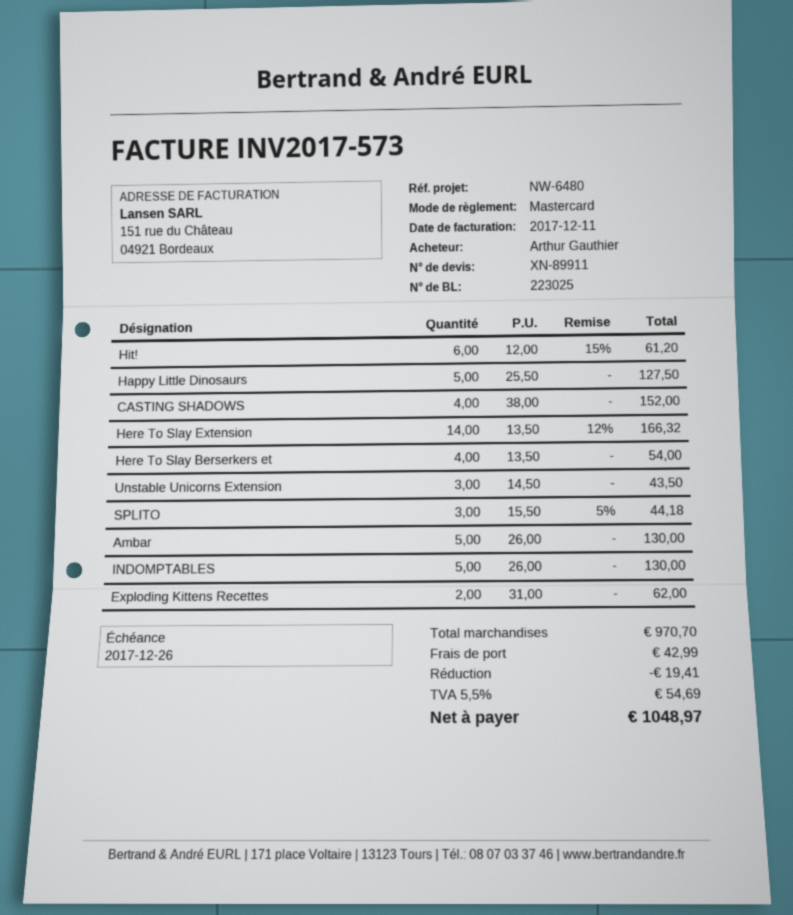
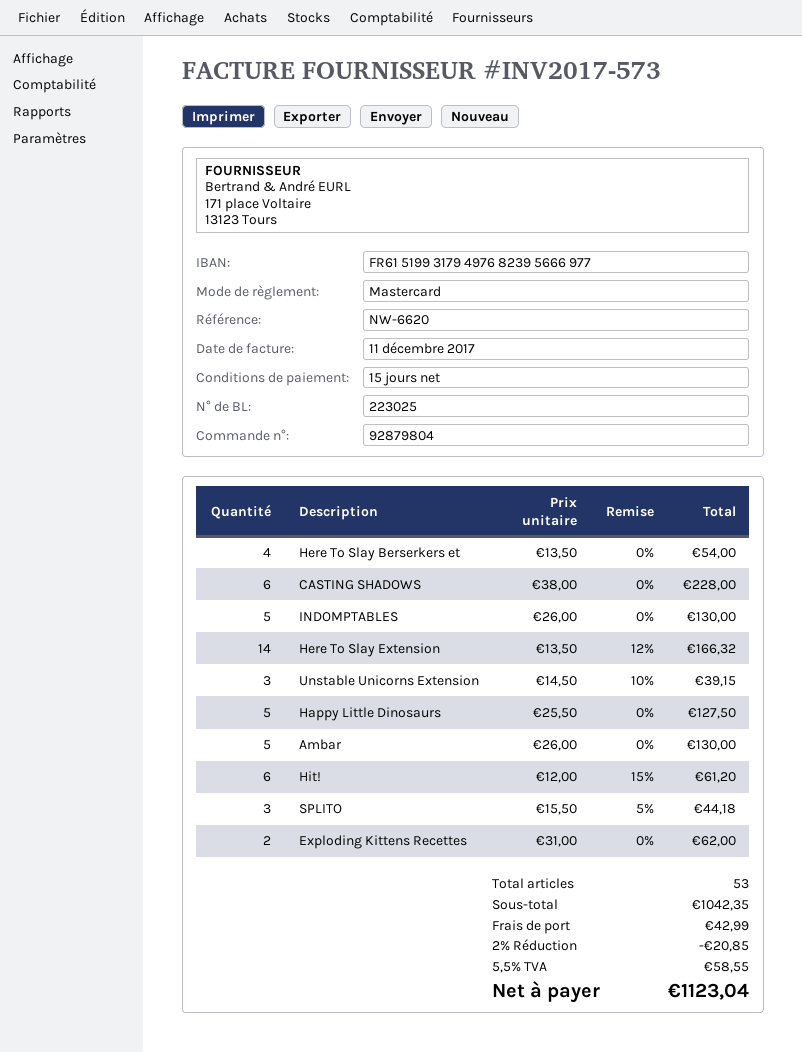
reference: NW-6480 -> NW-6620
CASTING SHADOWS: 4 x 38.00 = 152.00 -> 6 x 38.00 = 228.00
Unstable Unicorns Extension: 3 x 14.50 = 43.50 -> 3 x 14.50 - 10% = 39.15
subtotal: 970.70 -> 1042.35
discount: 19.41 -> 20.85
tax: 5.5% = 54.69 -> 5.5% = 58.55
total: 1048.97 -> 1123.04

